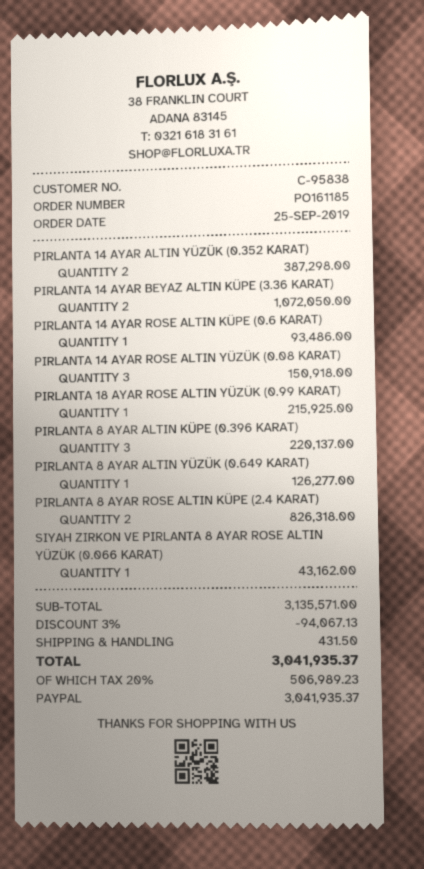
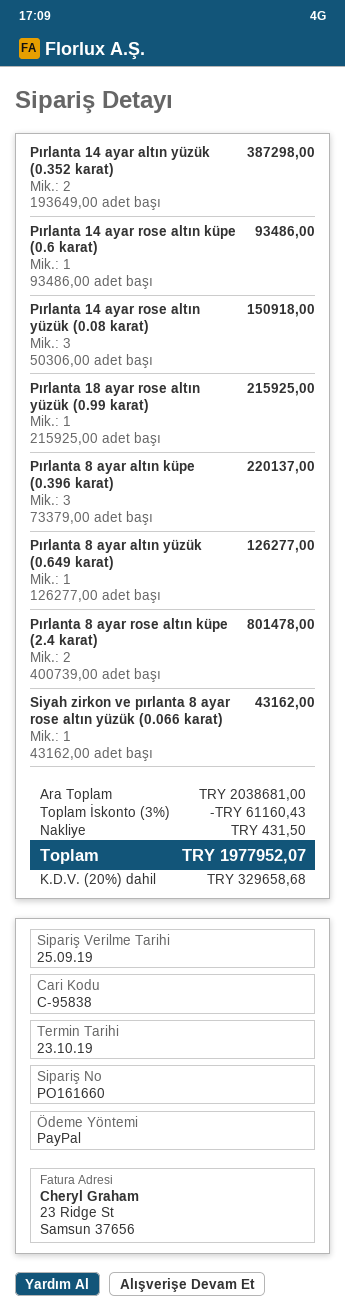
order number: PO161185 -> PO161660
PIRLANTA 14 AYAR BEYAZ ALTIN KÜPE (3.36 KARAT): 2 for 1072050.00 -> none
PIRLANTA 8 AYAR ROSE ALTIN KÜPE (2.4 KARAT): 2 for 826318.00 -> 2 for 801478.00
subtotal: 3135571.00 -> 2038681.00
discount: 3% = 94067.13 -> 3% = 61160.43
tax: 20% = 506989.23 -> 20% = 329658.68
total: 3041935.37 -> 1977952.07

